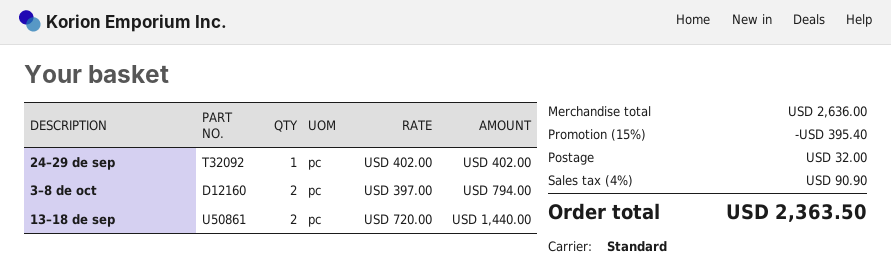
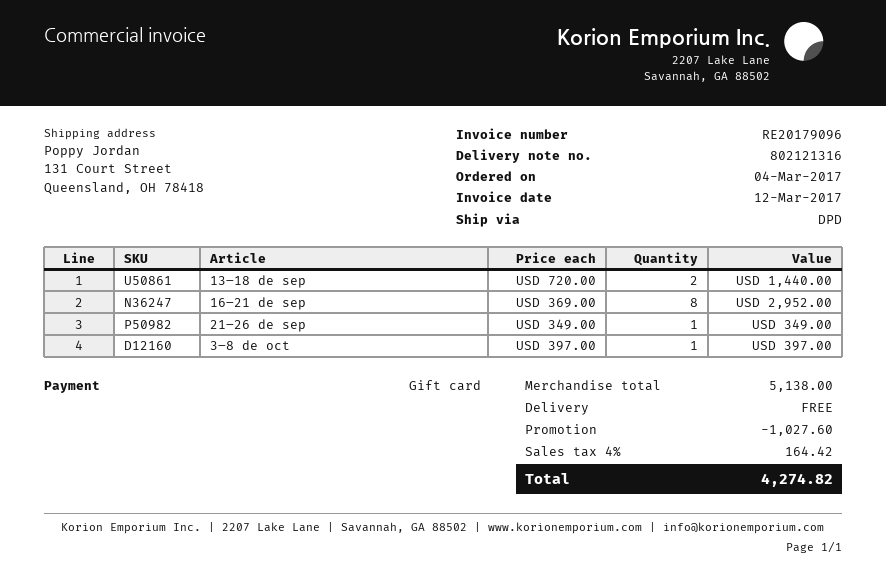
shipping method: standard -> DPD
24–29 de sep: 1 x 402.00 = 402.00 -> none
3–8 de oct: 2 x 397.00 = 794.00 -> 1 x 397.00 = 397.00
16–21 de sep: none -> 8 x 369.00 = 2952.00
21–26 de sep: none -> 1 x 349.00 = 349.00
subtotal: 2636.00 -> 5138.00
discount: 395.40 -> 1027.60
shipping: 32.00 -> 0.00
tax: 4% = 90.90 -> 4% = 164.42
total: 2363.50 -> 4274.82

